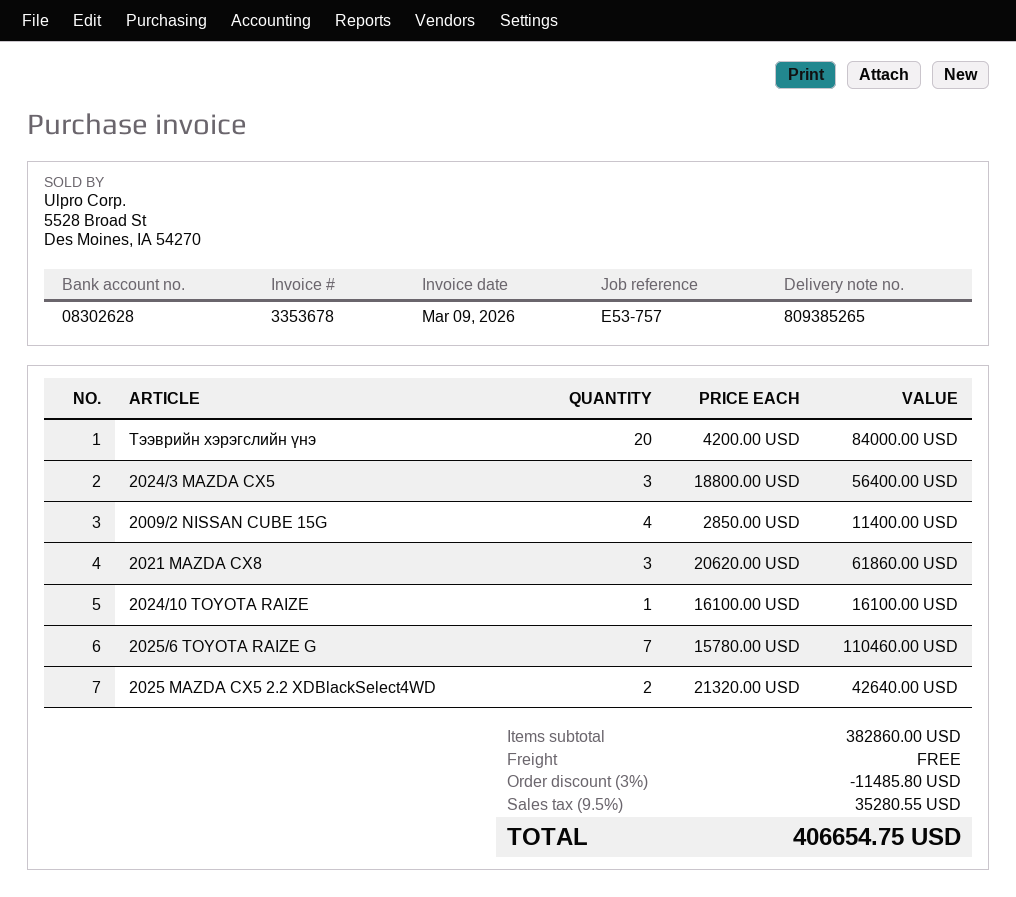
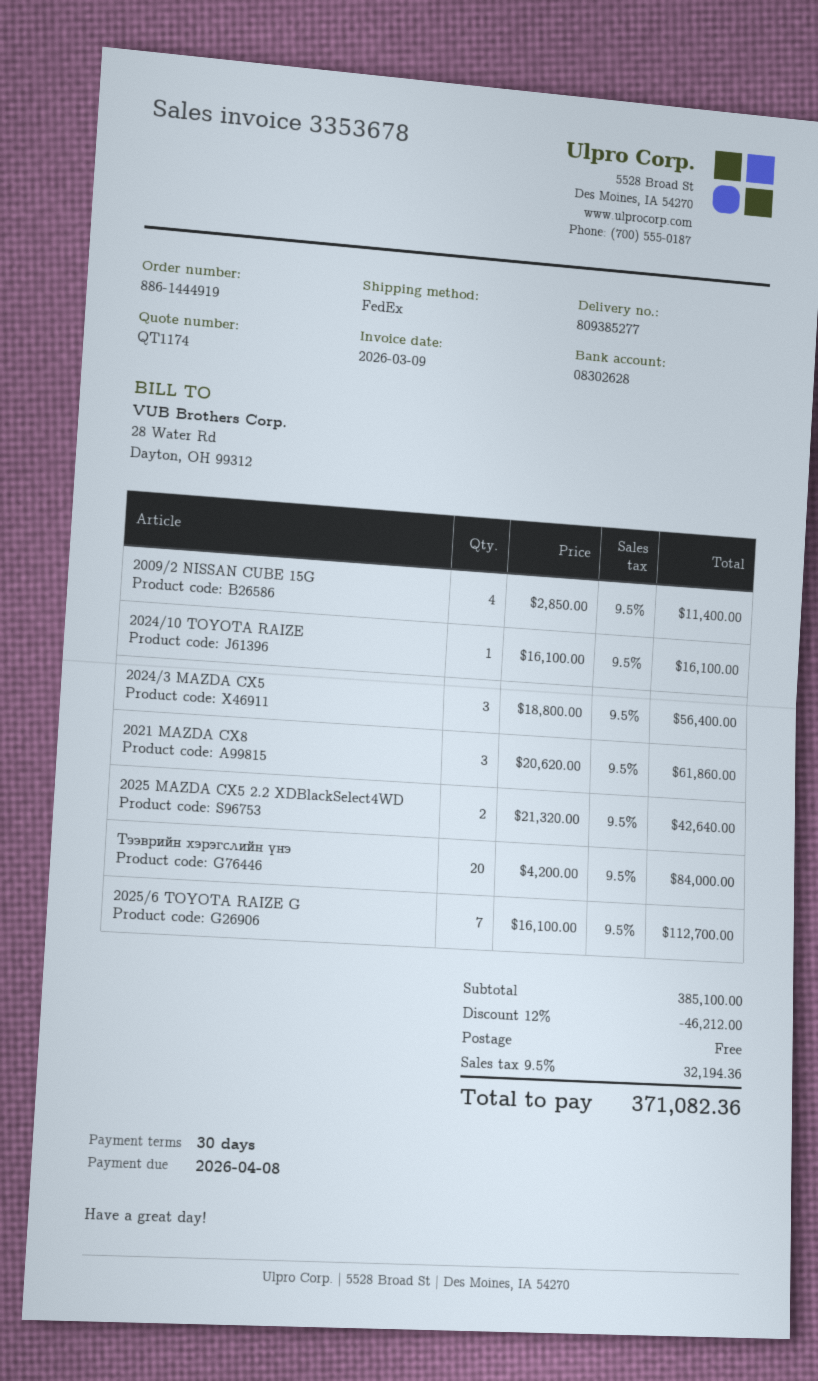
delivery note number: 809385265 -> 809385277
2025/6 TOYOTA RAIZE G: 7 x 15780.00 = 110460.00 -> 7 x 16100.00 = 112700.00
subtotal: 382860.00 -> 385100.00
discount: 3% = 11485.80 -> 12% = 46212.00
tax: 9.5% = 35280.55 -> 9.5% = 32194.36
total: 406654.75 -> 371082.36

